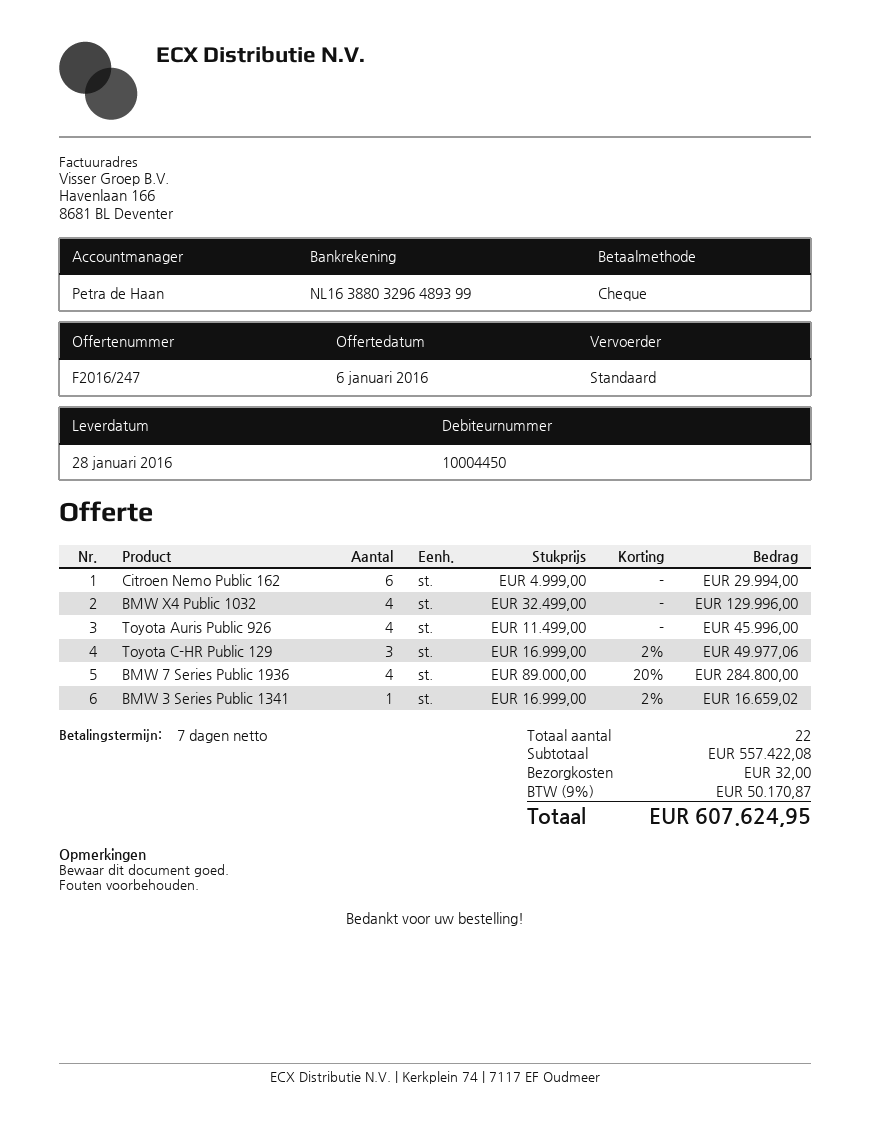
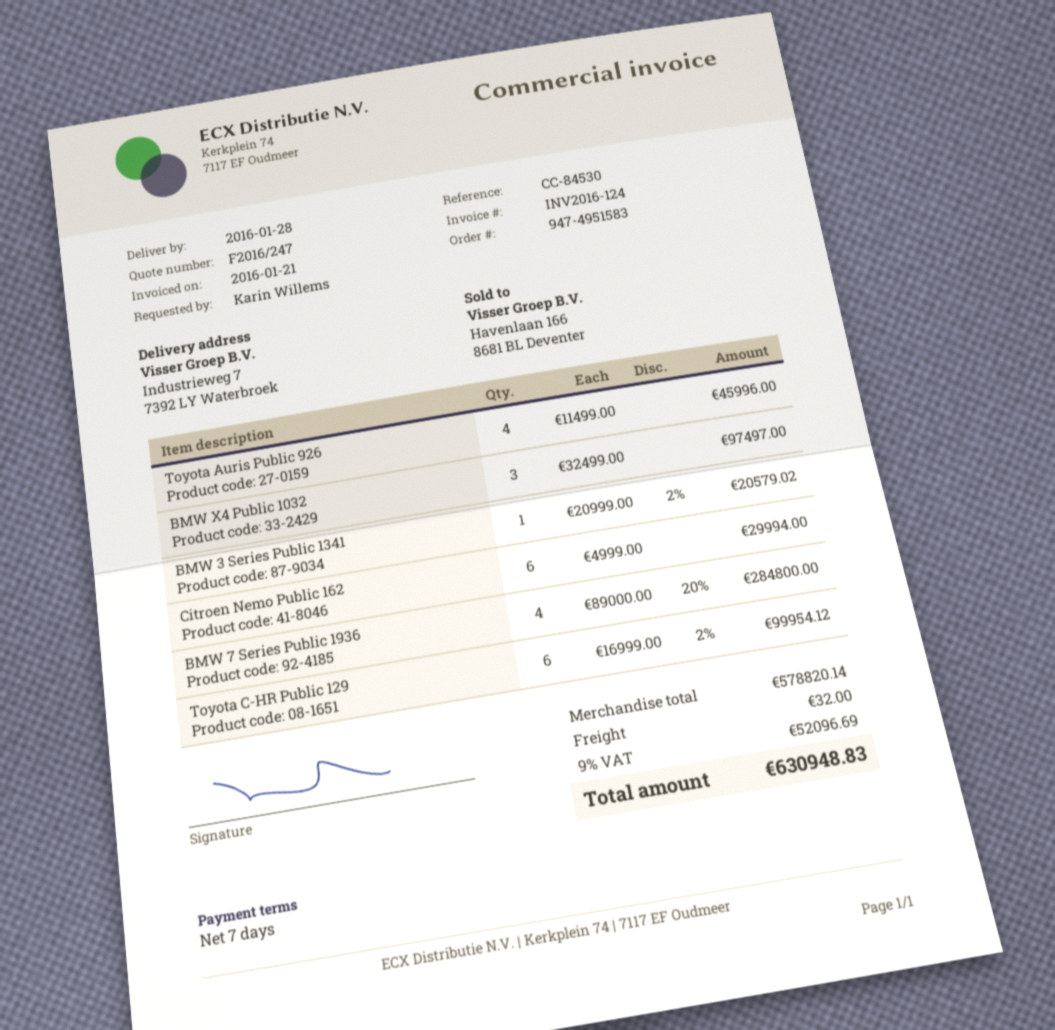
BMW X4 Public 1032: 4 x 32499.00 = 129996.00 -> 3 x 32499.00 = 97497.00
Toyota C-HR Public 129: 3 x 16999.00 - 2% = 49977.06 -> 6 x 16999.00 - 2% = 99954.12
BMW 3 Series Public 1341: 1 x 16999.00 - 2% = 16659.02 -> 1 x 20999.00 - 2% = 20579.02
subtotal: 557422.08 -> 578820.14
tax: 9% = 50170.87 -> 9% = 52096.69
total: 607624.95 -> 630948.83

